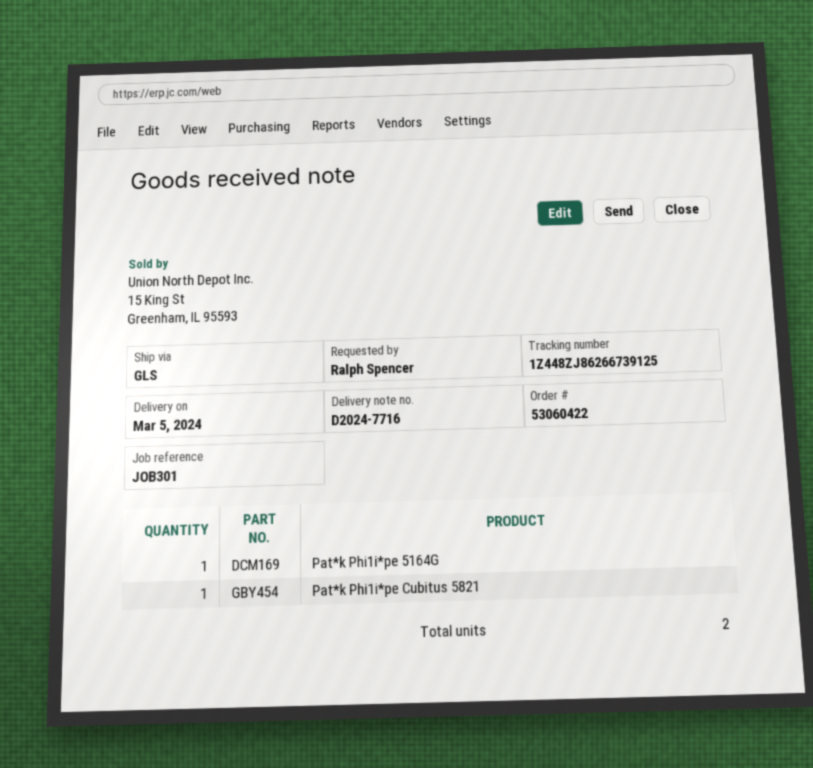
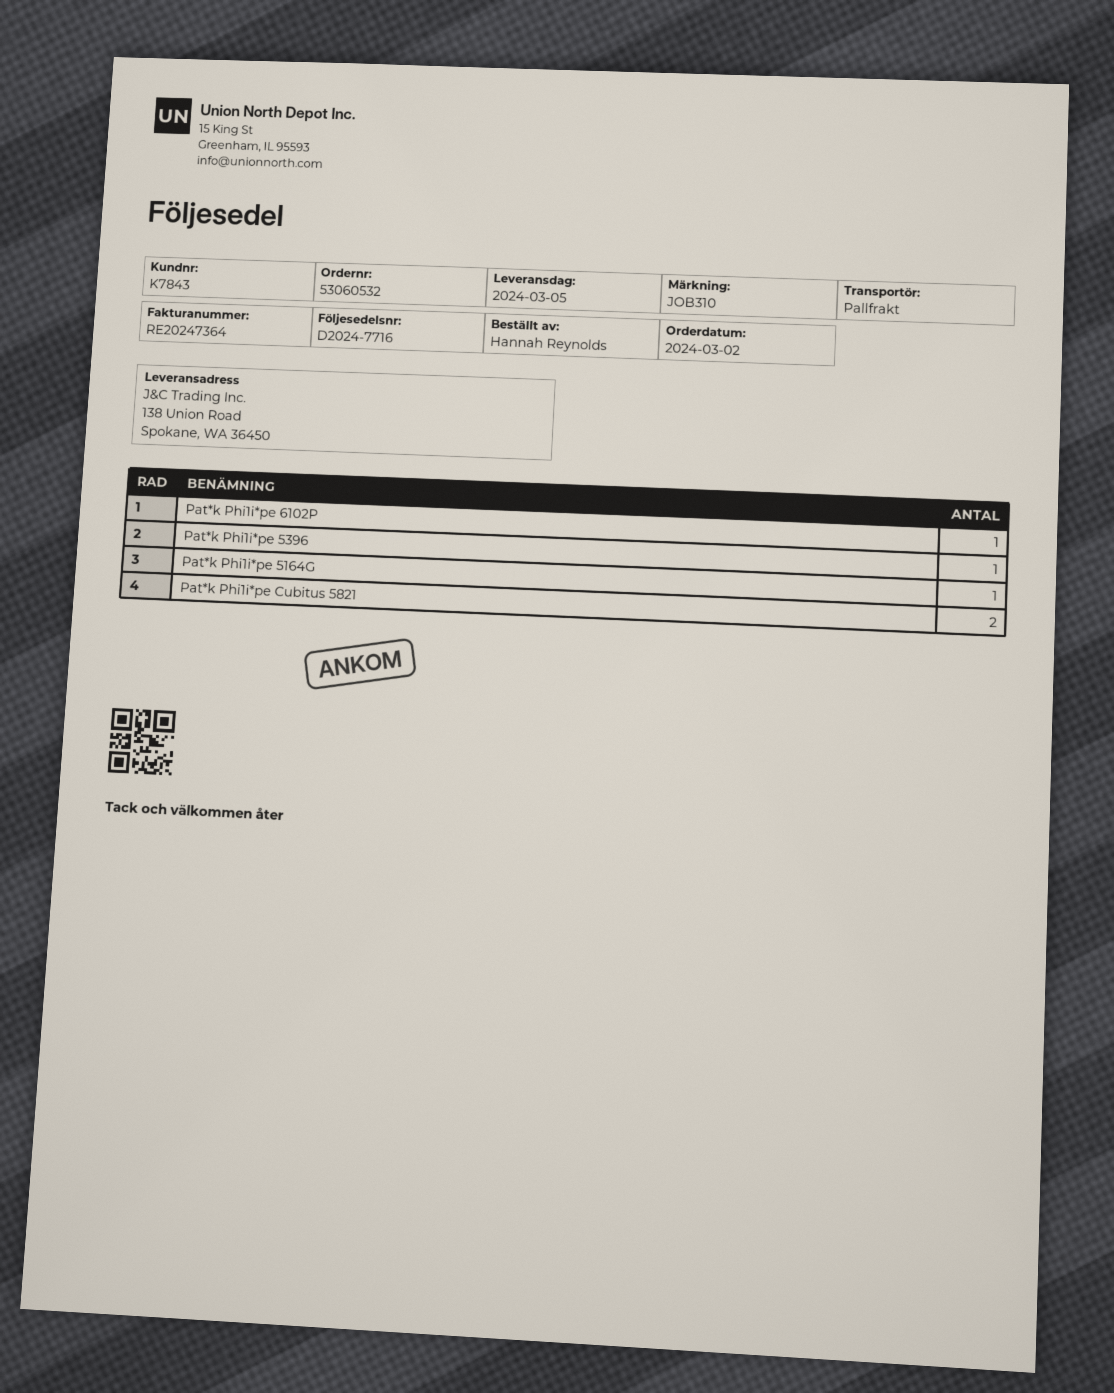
order number: 53060422 -> 53060532
reference: JOB301 -> JOB310
ordered by: Ralph Spencer -> Hannah Reynolds
shipping method: GLS -> pallet freight
Pat*k Phi1i*pe Cubitus 5821: 1 -> 2
Pat*k Phi1i*pe 6102P: none -> 1
Pat*k Phi1i*pe 5396: none -> 1

